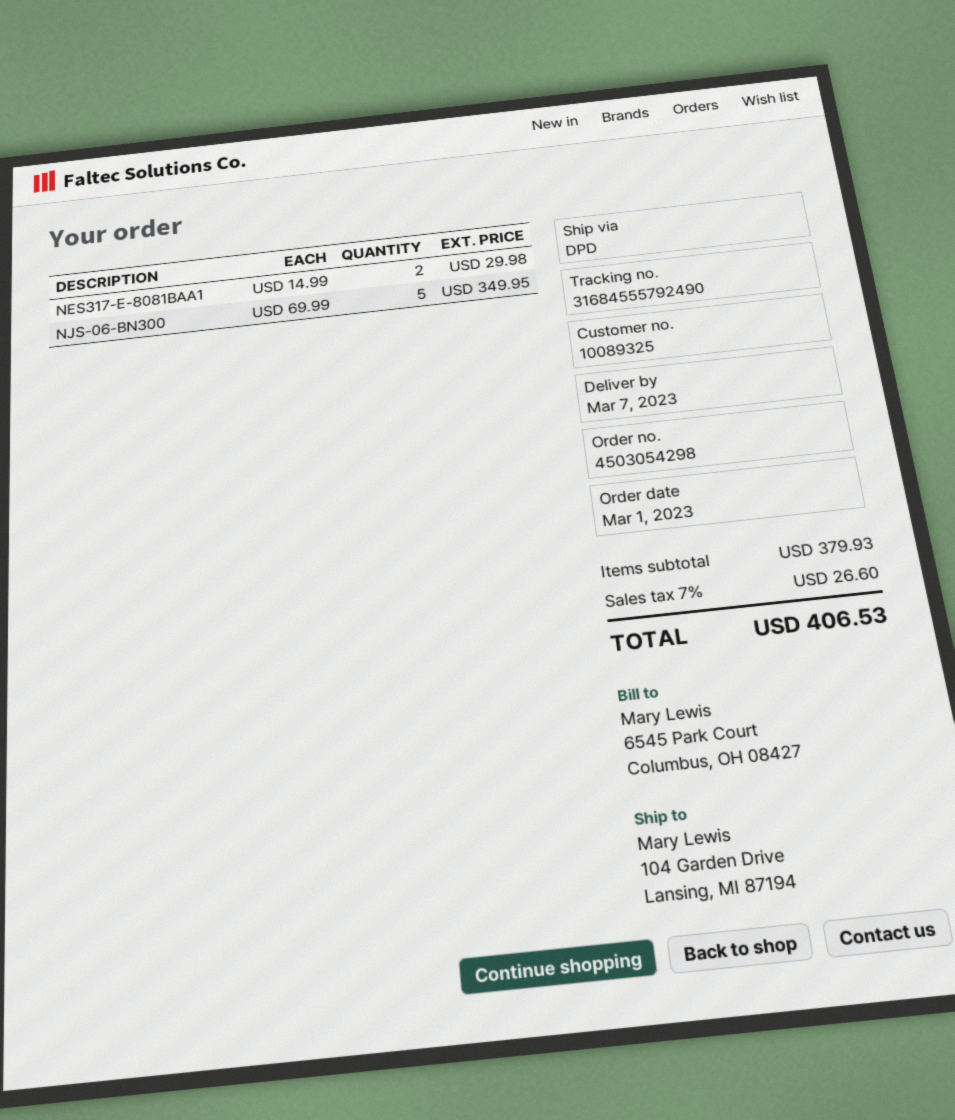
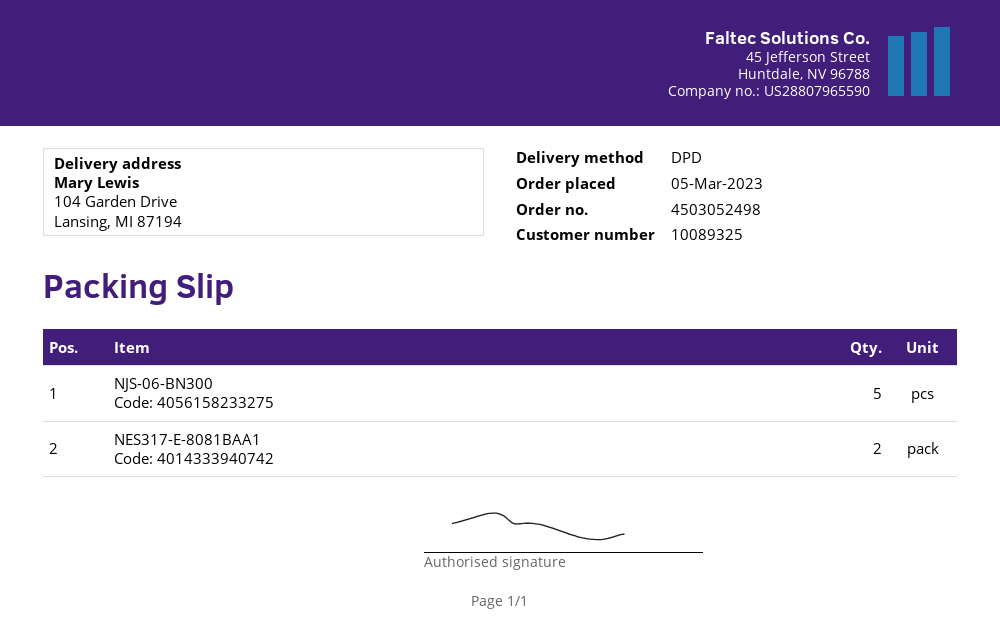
order number: 4503054298 -> 4503052498
order date: 2023-03-01 -> 2023-03-05

